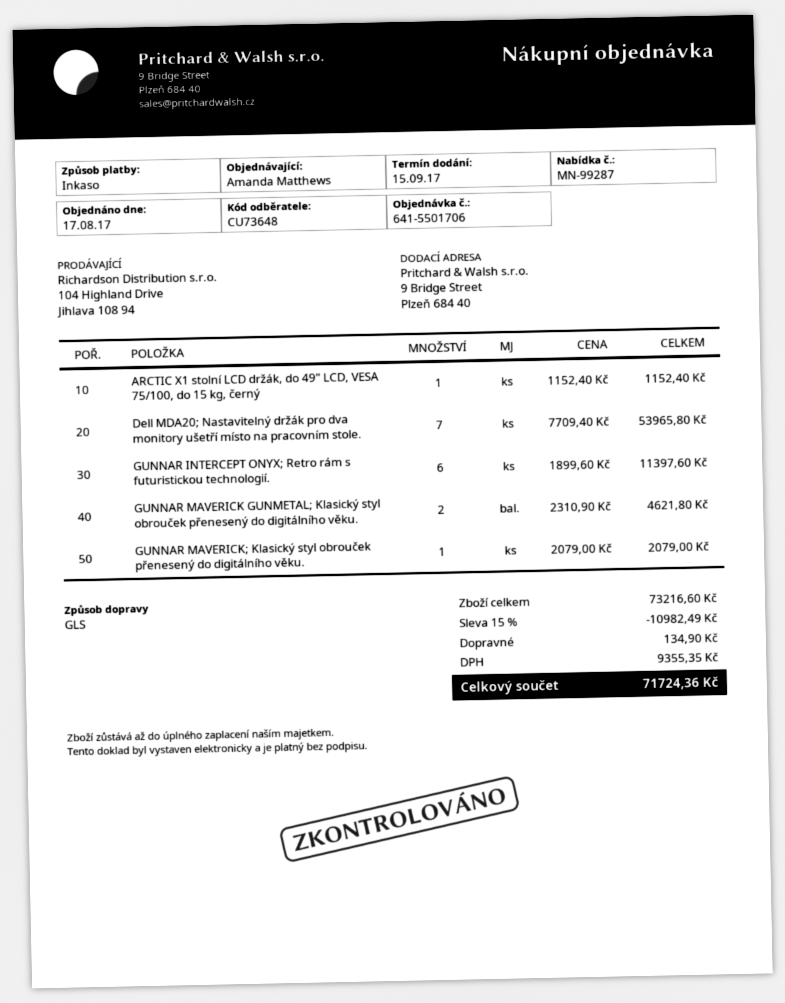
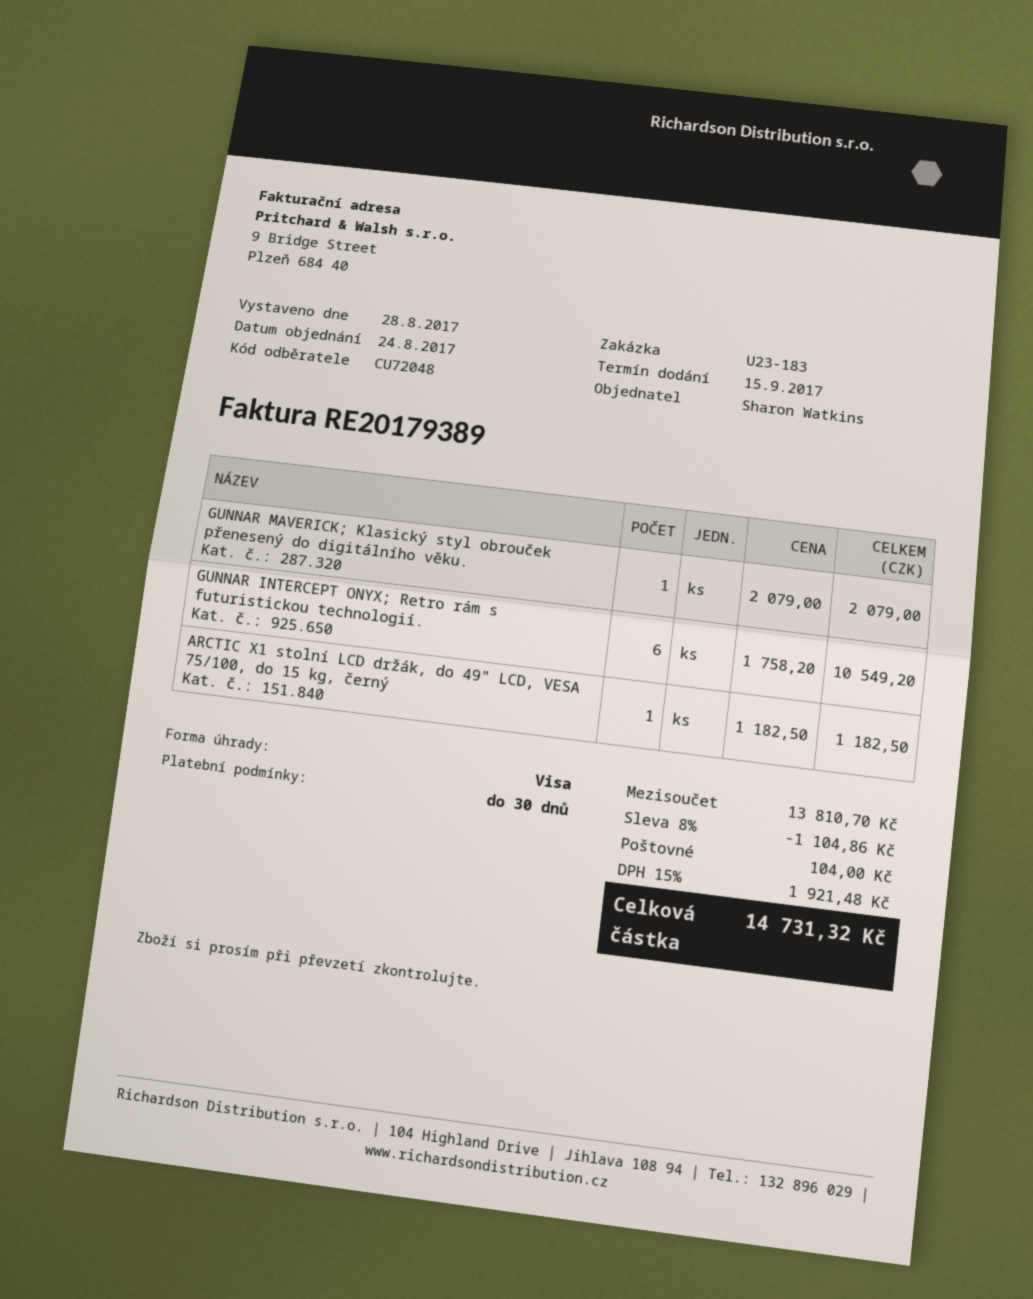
order date: 2017-08-17 -> 2017-08-24
customer number: CU73648 -> CU72048
ordered by: Amanda Matthews -> Sharon Watkins
payment method: direct debit -> Visa
ARCTIC X1 stolní LCD držák, do 49" LCD, VESA 75/100, do 15 kg, černý: 1 x 1152.40 = 1152.40 -> 1 x 1182.50 = 1182.50
Dell MDA20; Nastavitelný držák pro dva monitory ušetří místo na pracovním stole.: 7 x 7709.40 = 53965.80 -> none
GUNNAR INTERCEPT ONYX; Retro rám s futuristickou technologií.: 6 x 1899.60 = 11397.60 -> 6 x 1758.20 = 10549.20
GUNNAR MAVERICK GUNMETAL; Klasický styl obrouček přenesený do digitálního věku.: 2 x 2310.90 = 4621.80 -> none
subtotal: 73216.60 -> 13810.70
discount: 15% = 10982.49 -> 8% = 1104.86
shipping: 134.90 -> 104.00
tax: 9355.35 -> 1921.48
total: 71724.36 -> 14731.32

